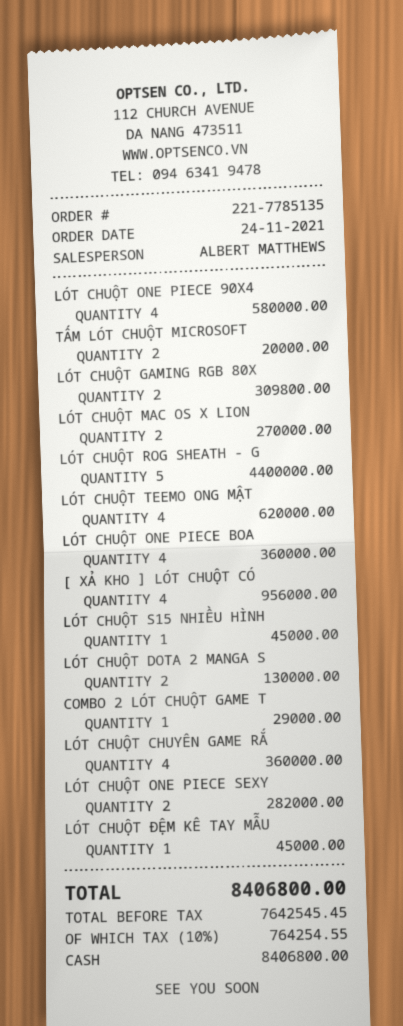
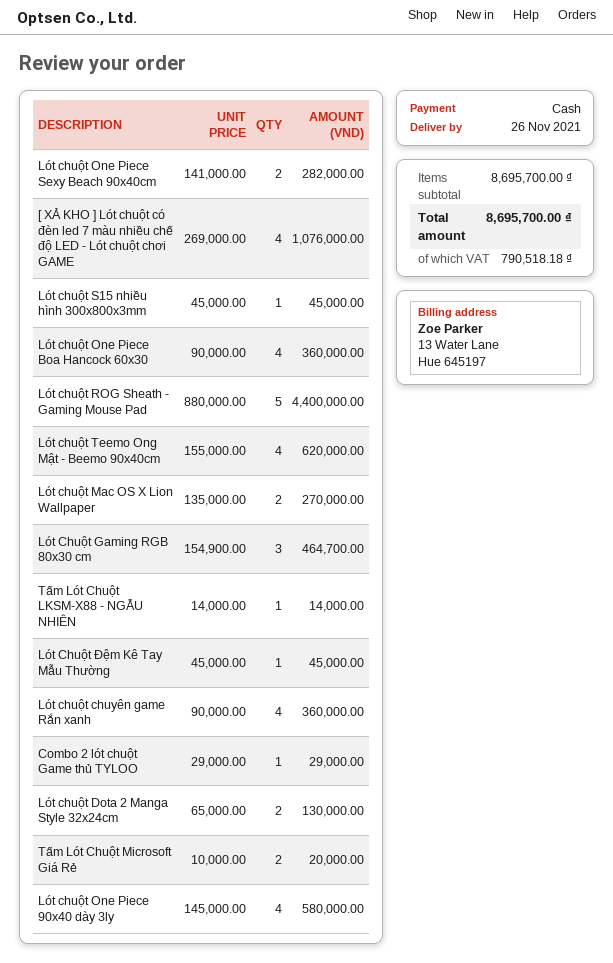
LÓT CHUỘT GAMING RGB 80X: 2 for 309800.00 -> 3 for 464700.00
[ XẢ KHO ] LÓT CHUỘT CÓ: 4 for 956000.00 -> 4 for 1076000.00
Tấm Lót Chuột LKSM-X88 - NGẪU NHIÊN: none -> 1 for 14000.00
tax: 764254.55 -> 790518.18
total: 8406800.00 -> 8695700.00

